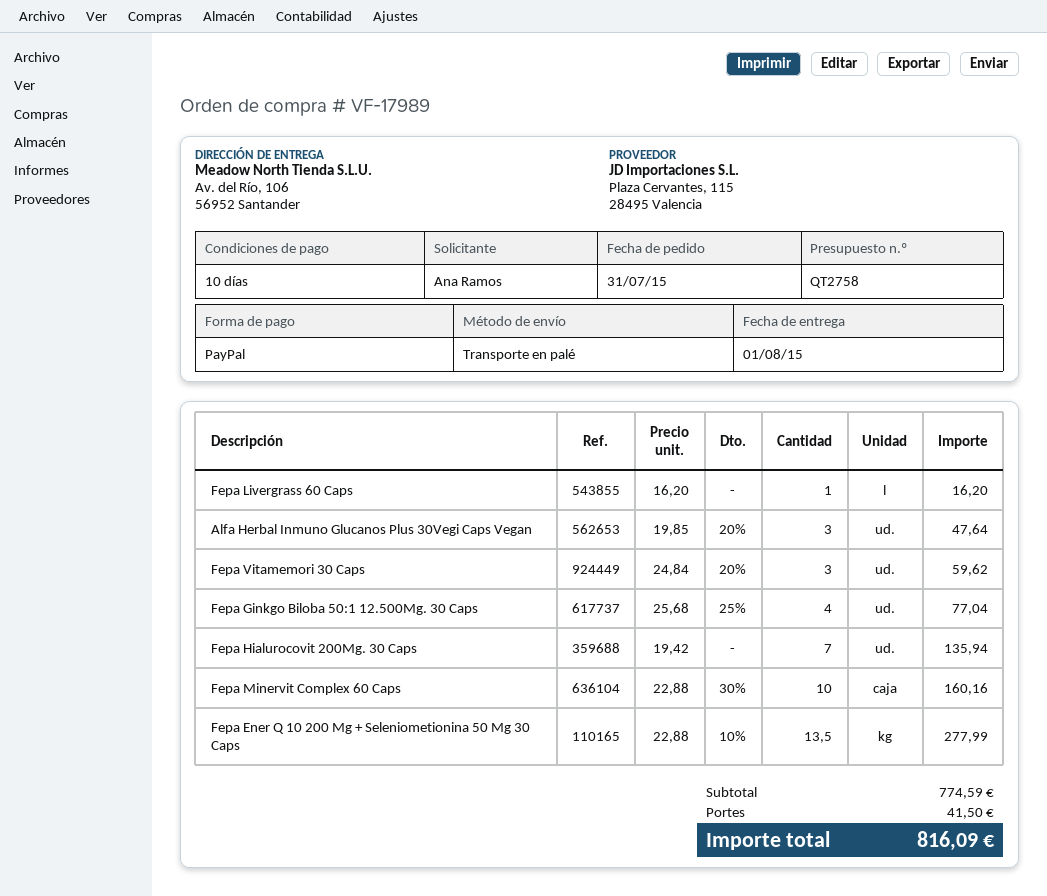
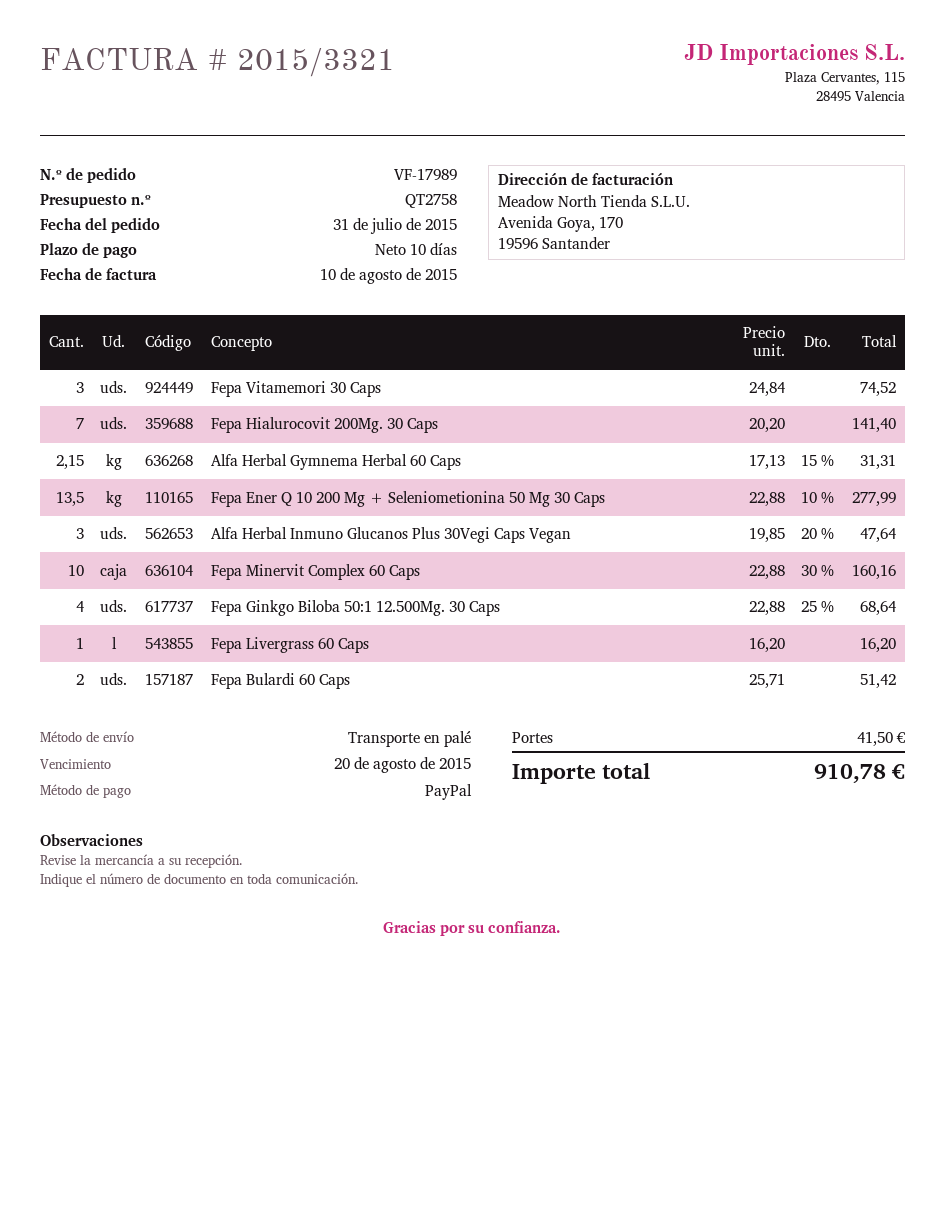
Fepa Vitamemori 30 Caps: 3 x 24.84 - 20% = 59.62 -> 3 x 24.84 = 74.52
Fepa Ginkgo Biloba 50:1 12.500Mg. 30 Caps: 4 x 25.68 - 25% = 77.04 -> 4 x 22.88 - 25% = 68.64
Fepa Hialurocovit 200Mg. 30 Caps: 7 x 19.42 = 135.94 -> 7 x 20.20 = 141.40
Alfa Herbal Gymnema Herbal 60 Caps: none -> 2.15 x 17.13 - 15% = 31.31
Fepa Bulardi 60 Caps: none -> 2 x 25.71 = 51.42
total: 816.09 -> 910.78

